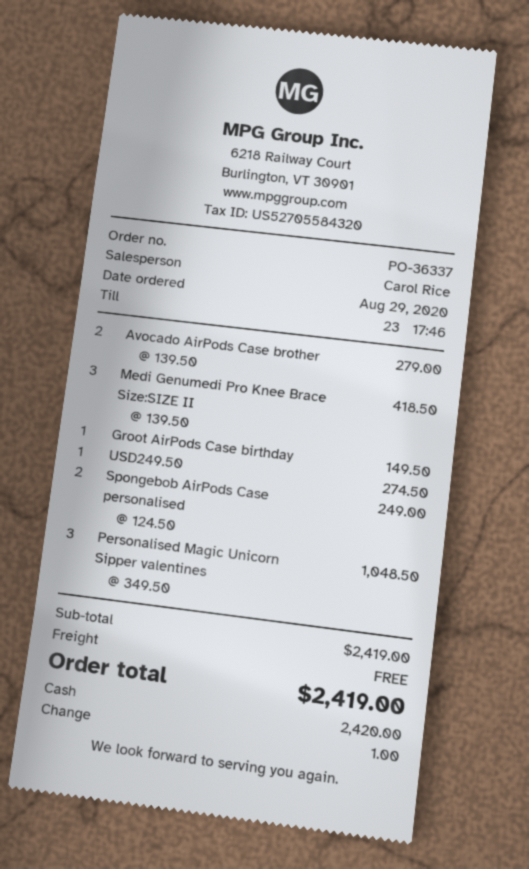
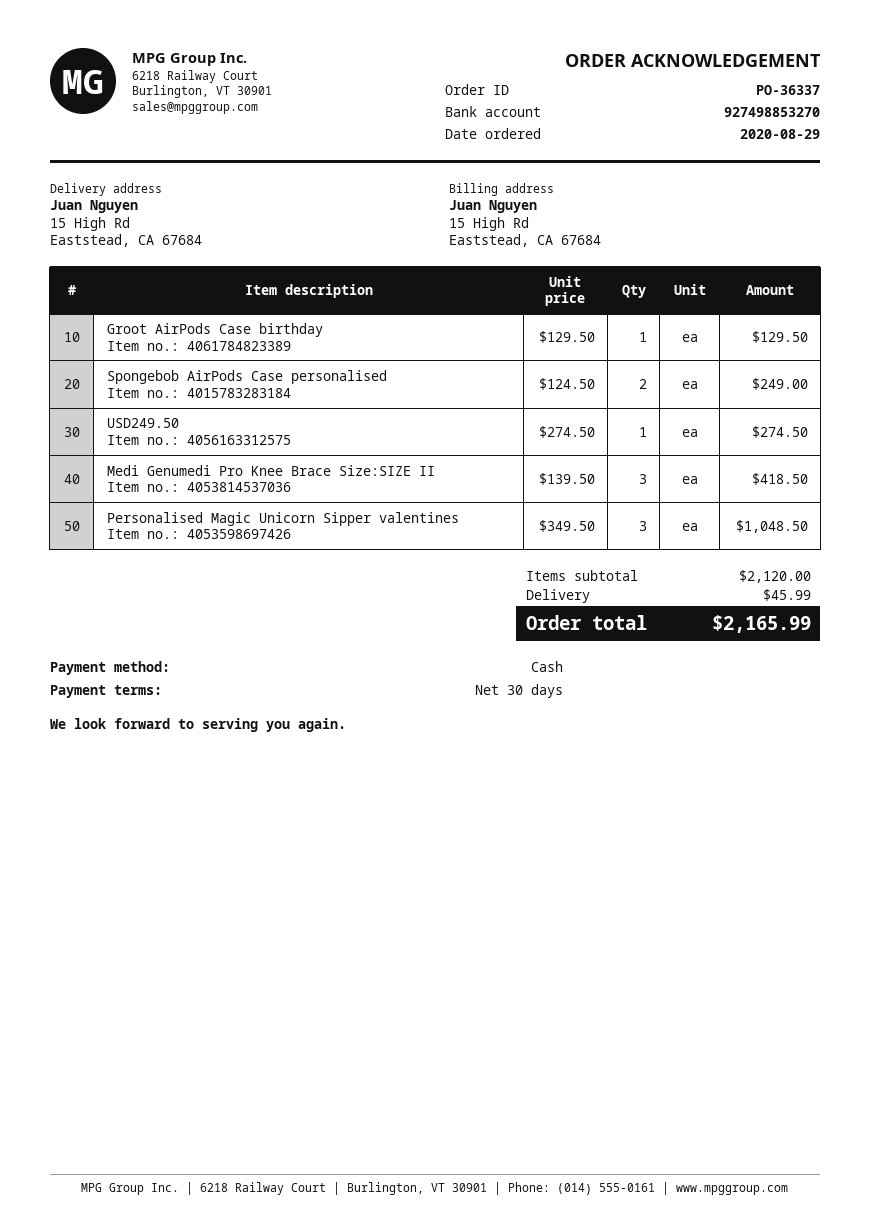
Avocado AirPods Case brother: 2 x 139.50 = 279.00 -> none
Groot AirPods Case birthday: 1 x 149.50 = 149.50 -> 1 x 129.50 = 129.50
subtotal: 2419.00 -> 2120.00
shipping: 0.00 -> 45.99
total: 2419.00 -> 2165.99

